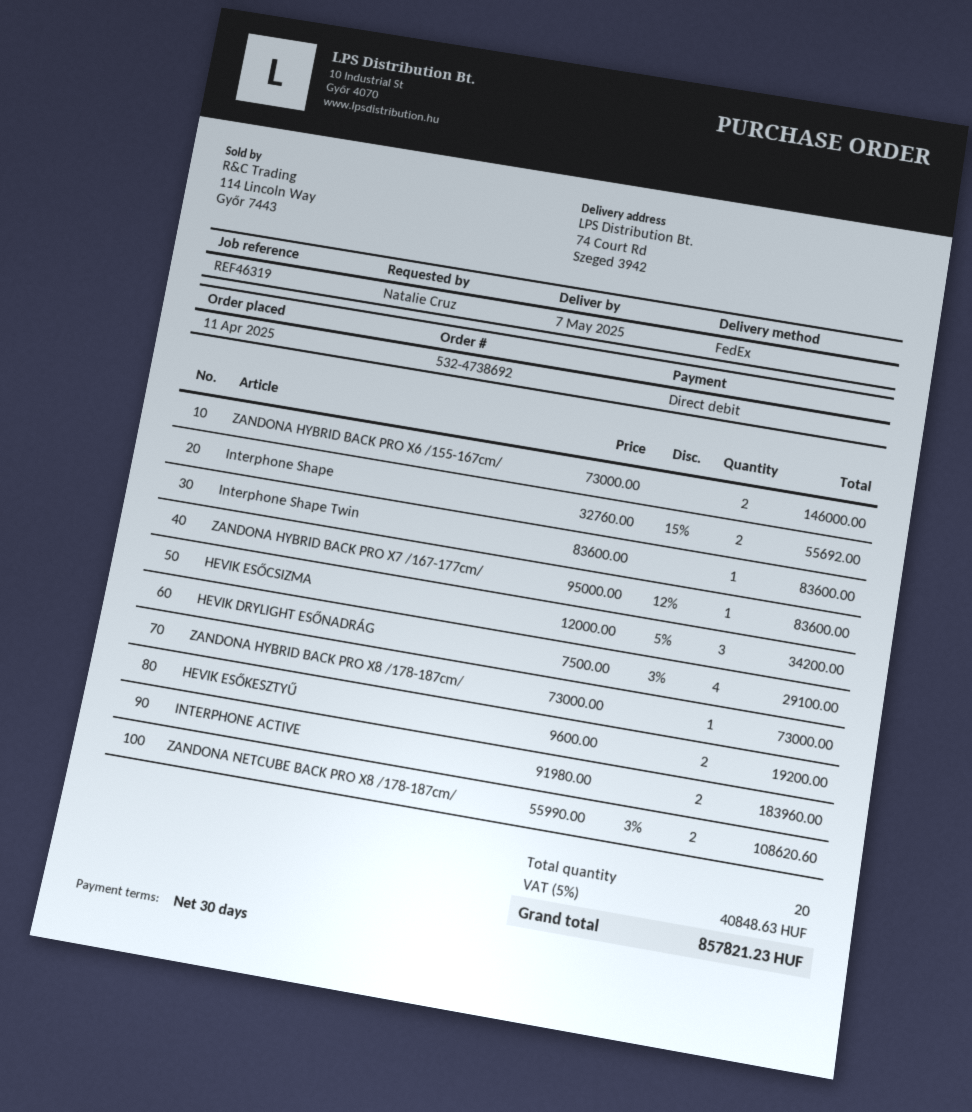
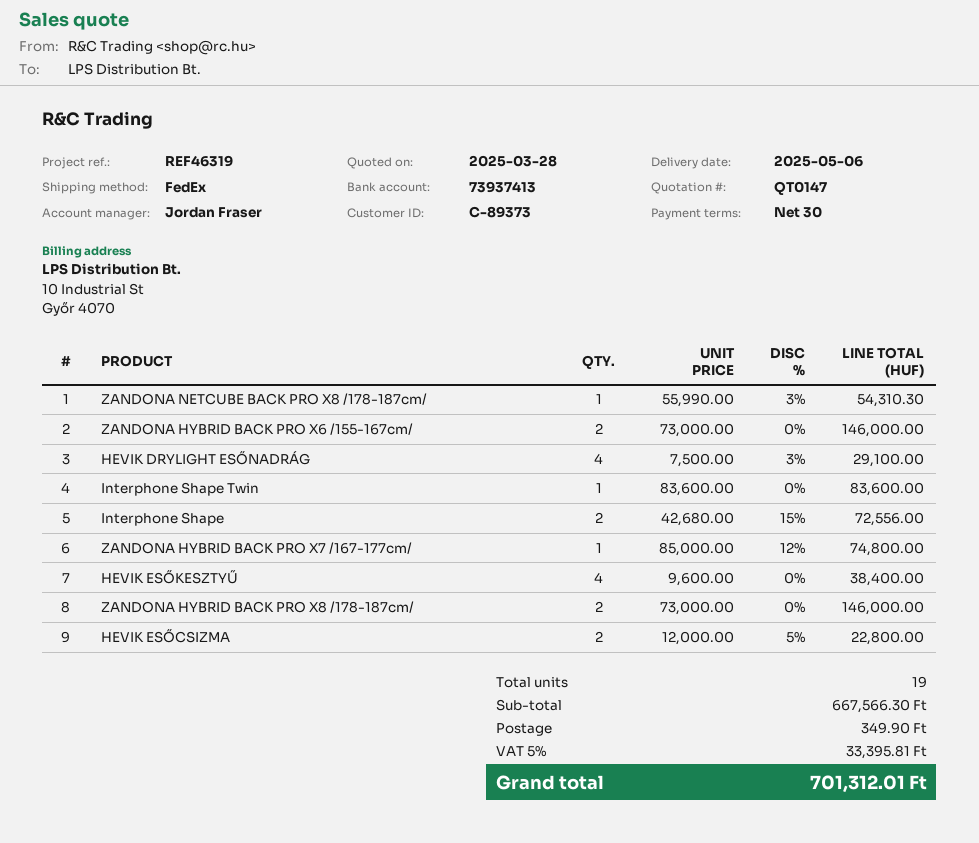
delivery date: 2025-05-07 -> 2025-05-06
Interphone Shape: 2 x 32760.00 - 15% = 55692.00 -> 2 x 42680.00 - 15% = 72556.00
ZANDONA HYBRID BACK PRO X7 /167-177cm/: 1 x 95000.00 - 12% = 83600.00 -> 1 x 85000.00 - 12% = 74800.00
HEVIK ESŐCSIZMA: 3 x 12000.00 - 5% = 34200.00 -> 2 x 12000.00 - 5% = 22800.00
ZANDONA HYBRID BACK PRO X8 /178-187cm/: 1 x 73000.00 = 73000.00 -> 2 x 73000.00 = 146000.00
HEVIK ESŐKESZTYŰ: 2 x 9600.00 = 19200.00 -> 4 x 9600.00 = 38400.00
INTERPHONE ACTIVE: 2 x 91980.00 = 183960.00 -> none
ZANDONA NETCUBE BACK PRO X8 /178-187cm/: 2 x 55990.00 - 3% = 108620.60 -> 1 x 55990.00 - 3% = 54310.30
total quantity: 20 -> 19
shipping: none -> 349.90
tax: 5% = 40848.63 -> 5% = 33395.81
total: 857821.23 -> 701312.01

